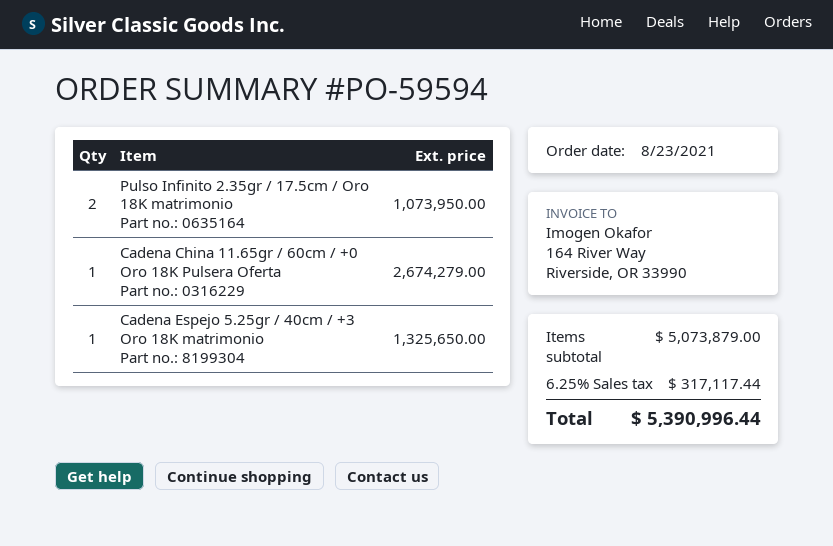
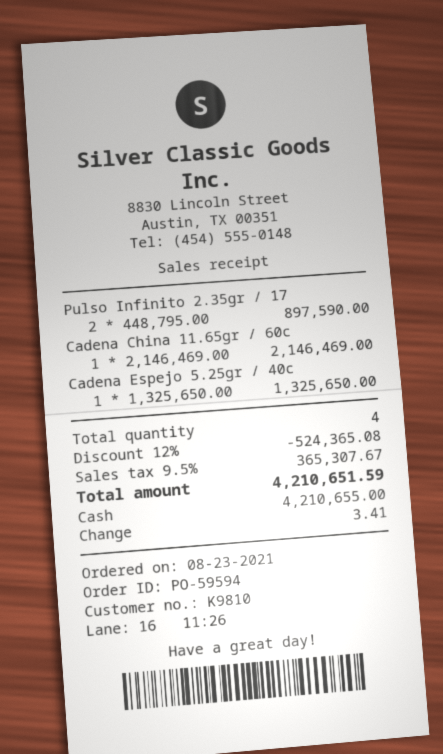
Pulso Infinito 2.35gr / 17.5cm / Oro 18K matrimonio: 2 for 1073950.00 -> 2 for 897590.00
Cadena China 11.65gr / 60cm / +0 Oro 18K Pulsera Oferta: 1 for 2674279.00 -> 1 for 2146469.00
discount: none -> 12% = 524365.08
tax: 6.25% = 317117.44 -> 9.5% = 365307.67
total: 5390996.44 -> 4210651.59

